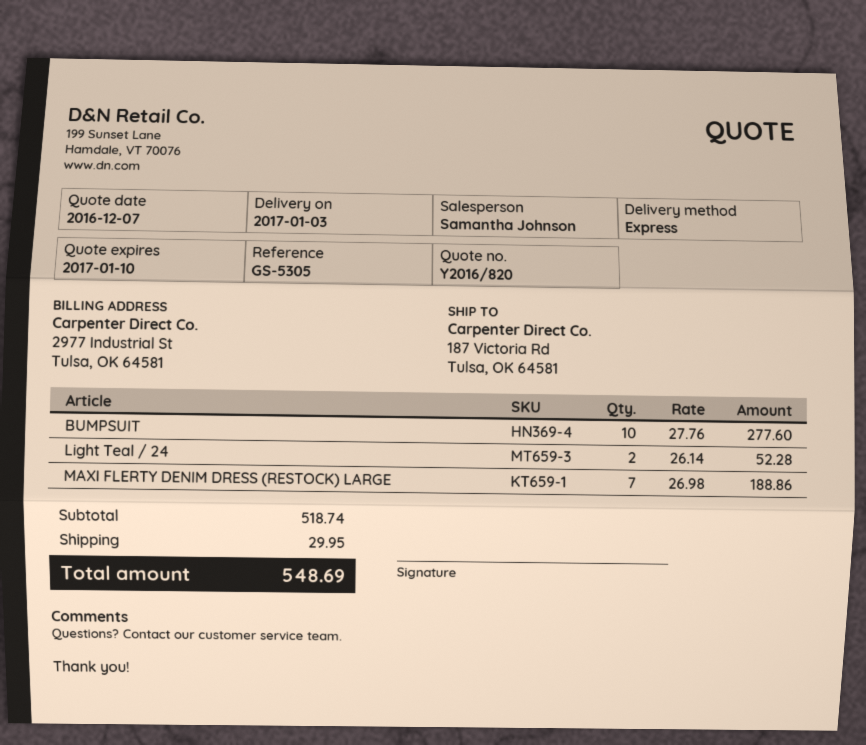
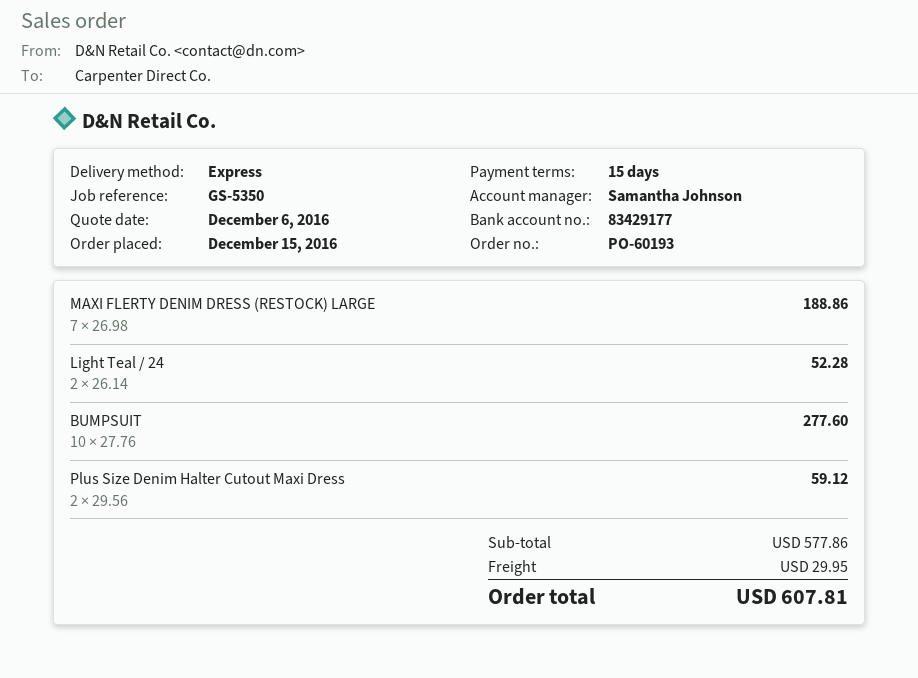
quote date: 2016-12-07 -> 2016-12-06
reference: GS-5305 -> GS-5350
Plus Size Denim Halter Cutout Maxi Dress: none -> 2 x 29.56 = 59.12
subtotal: 518.74 -> 577.86
total: 548.69 -> 607.81

